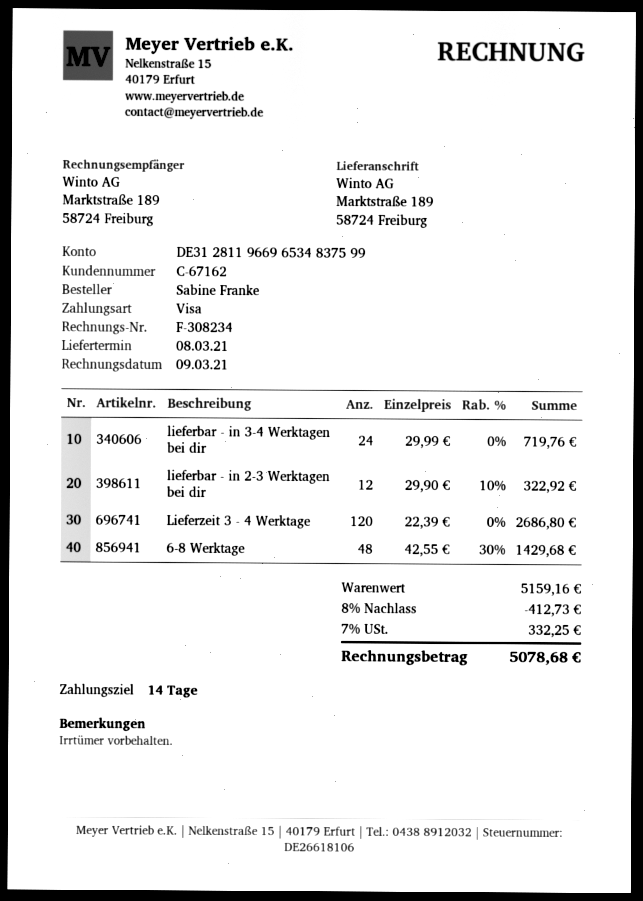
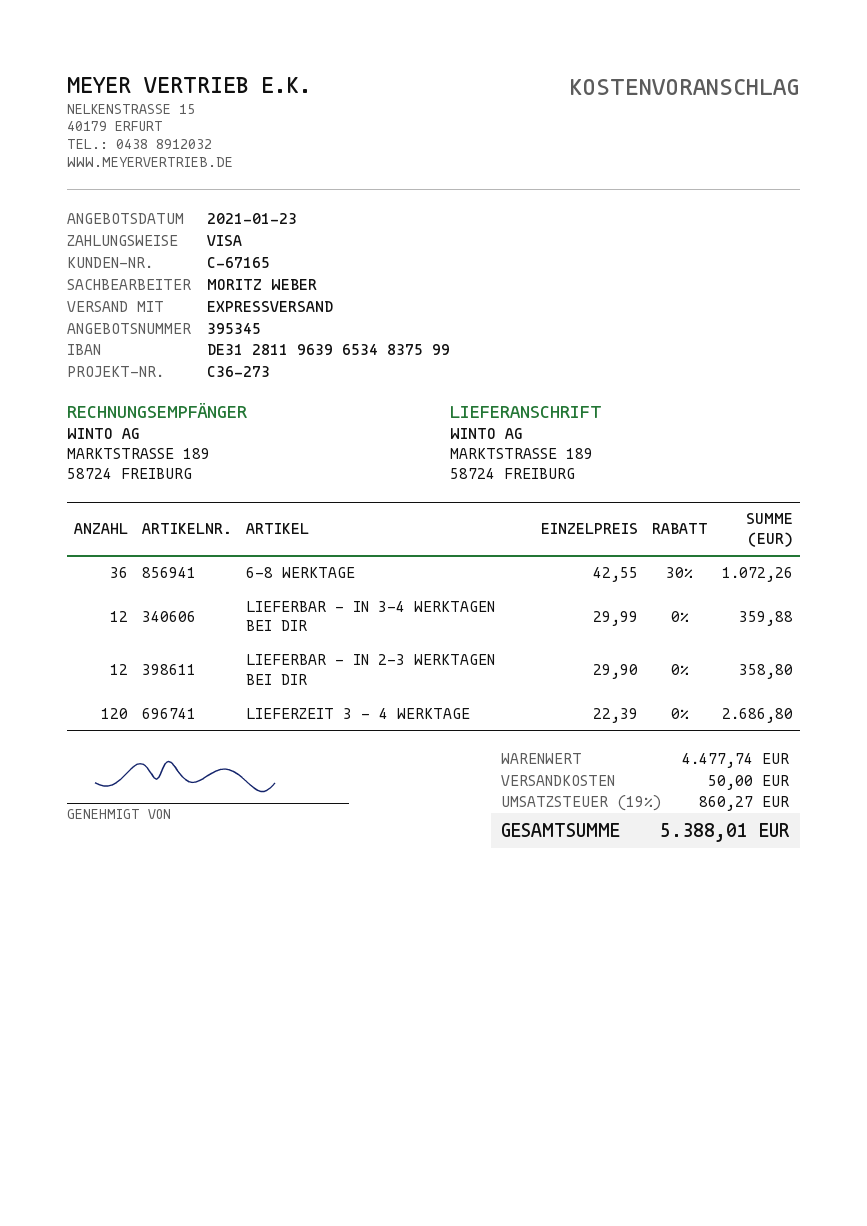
customer number: C-67162 -> C-67165
bank account: DE31281196696534837599 -> DE31281196396534837599
lieferbar - in 3-4 Werktagen bei dir: 24 x 29.99 = 719.76 -> 12 x 29.99 = 359.88
lieferbar - in 2-3 Werktagen bei dir: 12 x 29.90 - 10% = 322.92 -> 12 x 29.90 = 358.80
6-8 Werktage: 48 x 42.55 - 30% = 1429.68 -> 36 x 42.55 - 30% = 1072.26
subtotal: 5159.16 -> 4477.74
discount: 8% = 412.73 -> none
shipping: none -> 50.00
tax: 7% = 332.25 -> 19% = 860.27
total: 5078.68 -> 5388.01

